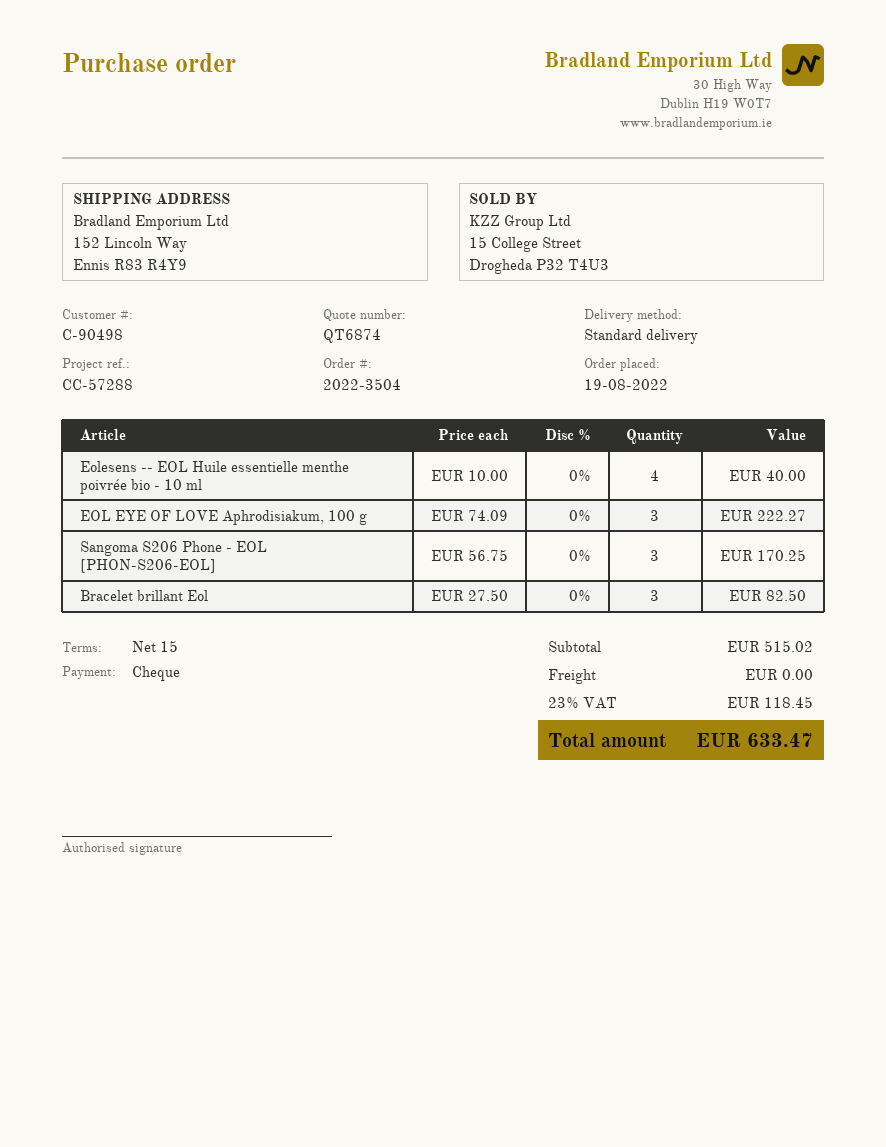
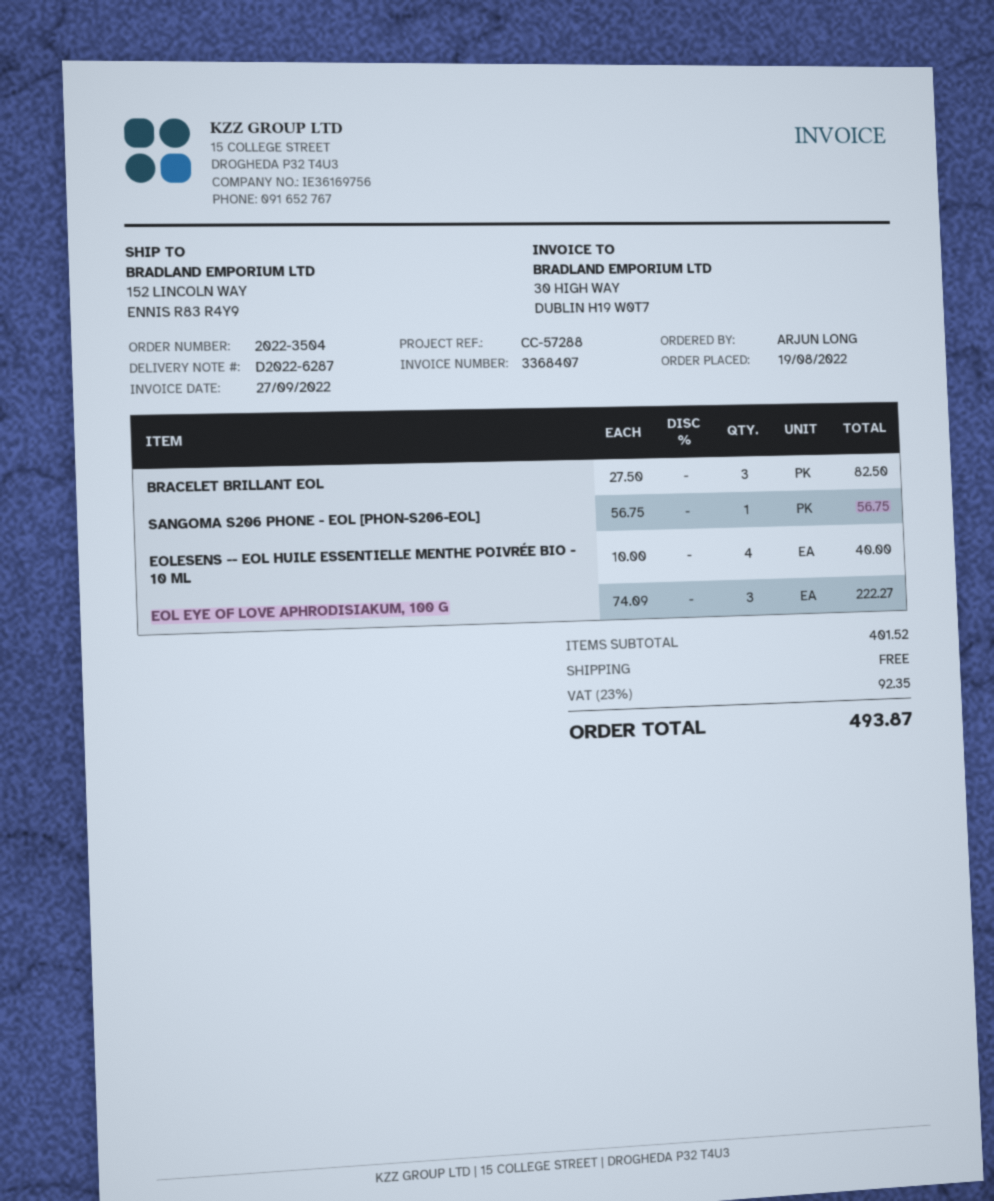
Sangoma S206 Phone - EOL [PHON-S206-EOL]: 3 x 56.75 = 170.25 -> 1 x 56.75 = 56.75
subtotal: 515.02 -> 401.52
tax: 23% = 118.45 -> 23% = 92.35
total: 633.47 -> 493.87

